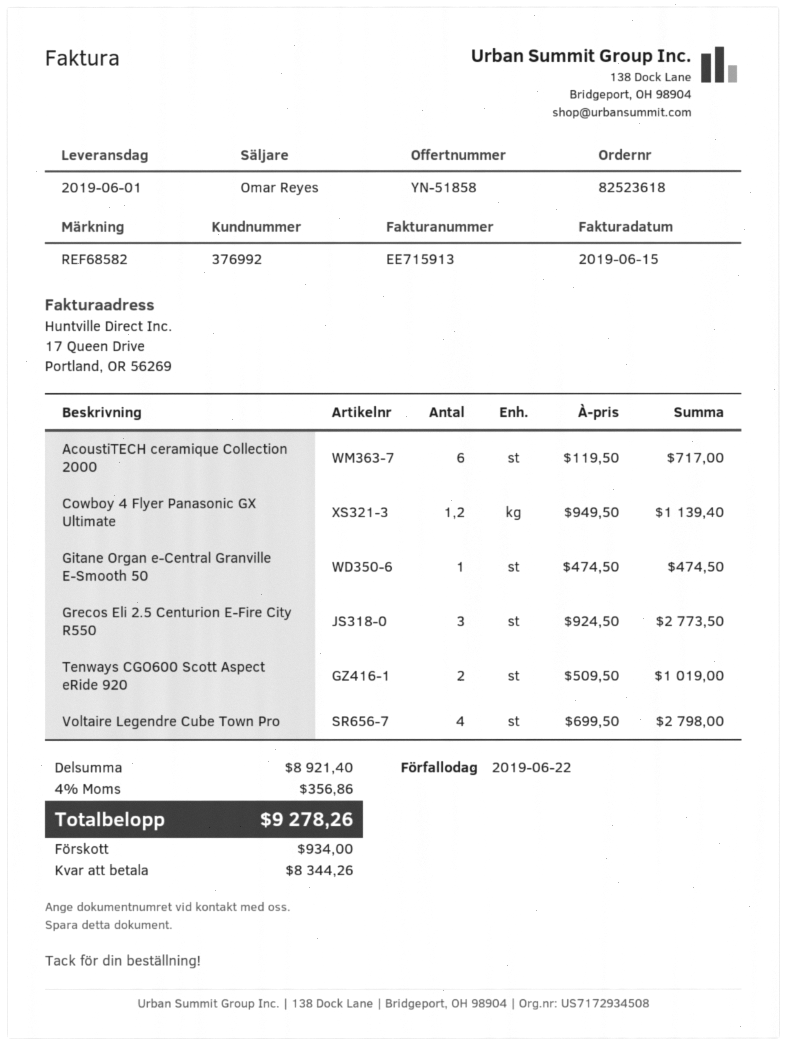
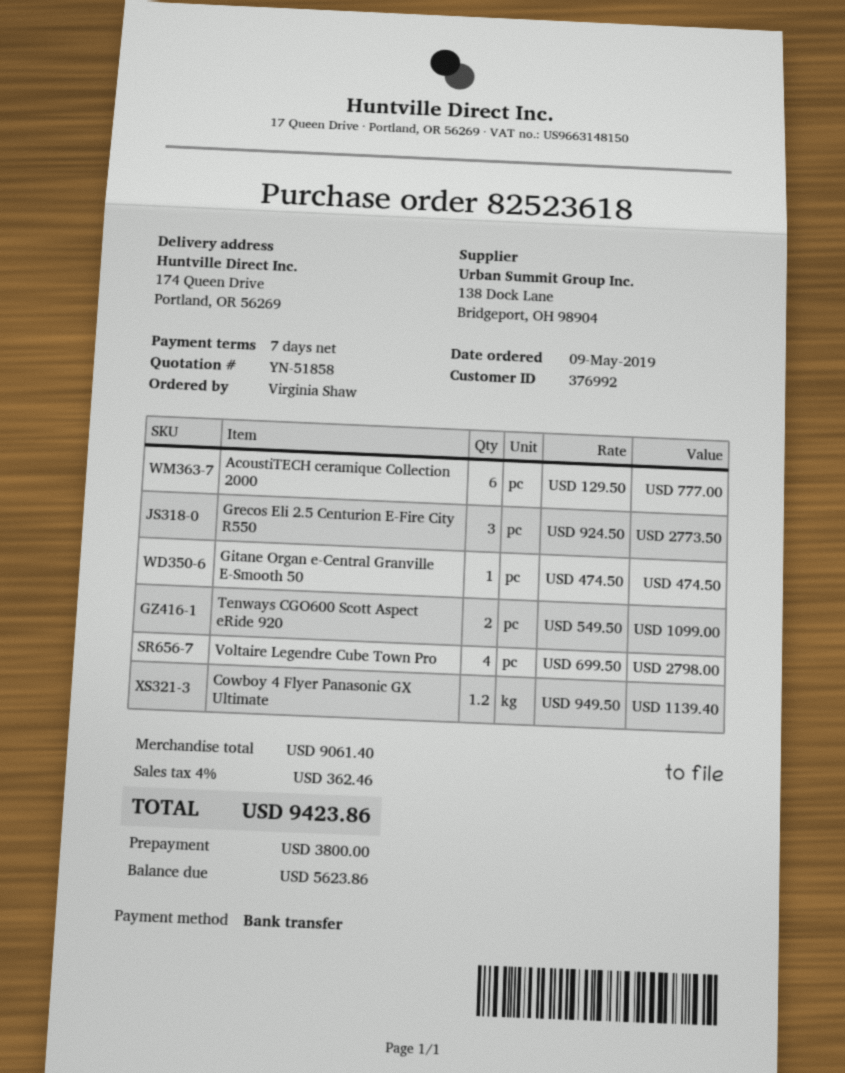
AcoustiTECH ceramique Collection 2000: 6 x 119.50 = 717.00 -> 6 x 129.50 = 777.00
Tenways CGO600 Scott Aspect eRide 920: 2 x 509.50 = 1019.00 -> 2 x 549.50 = 1099.00
subtotal: 8921.40 -> 9061.40
tax: 4% = 356.86 -> 4% = 362.46
total: 9278.26 -> 9423.86
deposit: 934.00 -> 3800.00
balance: 8344.26 -> 5623.86

